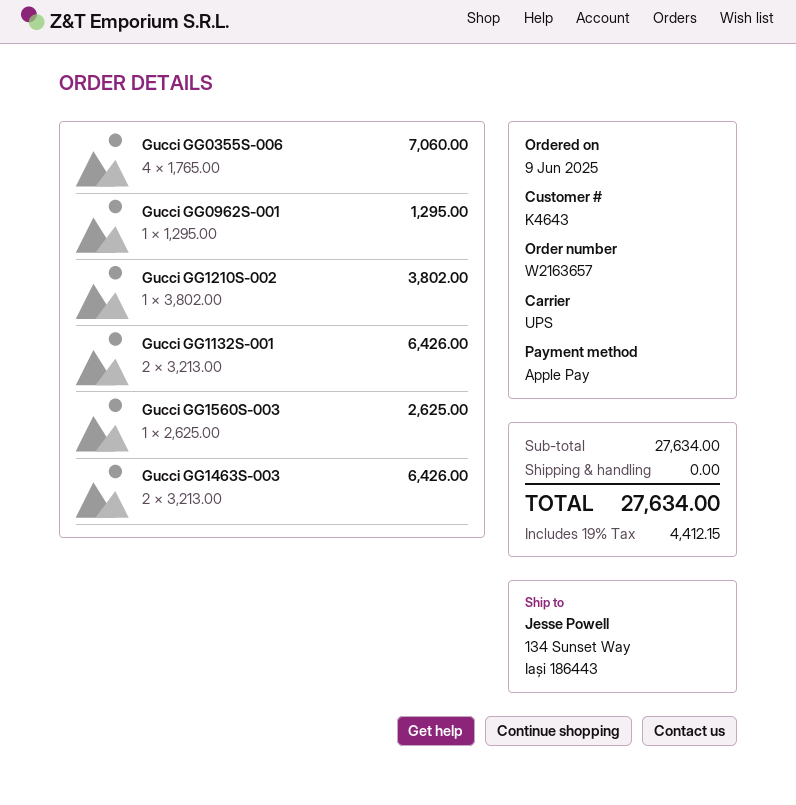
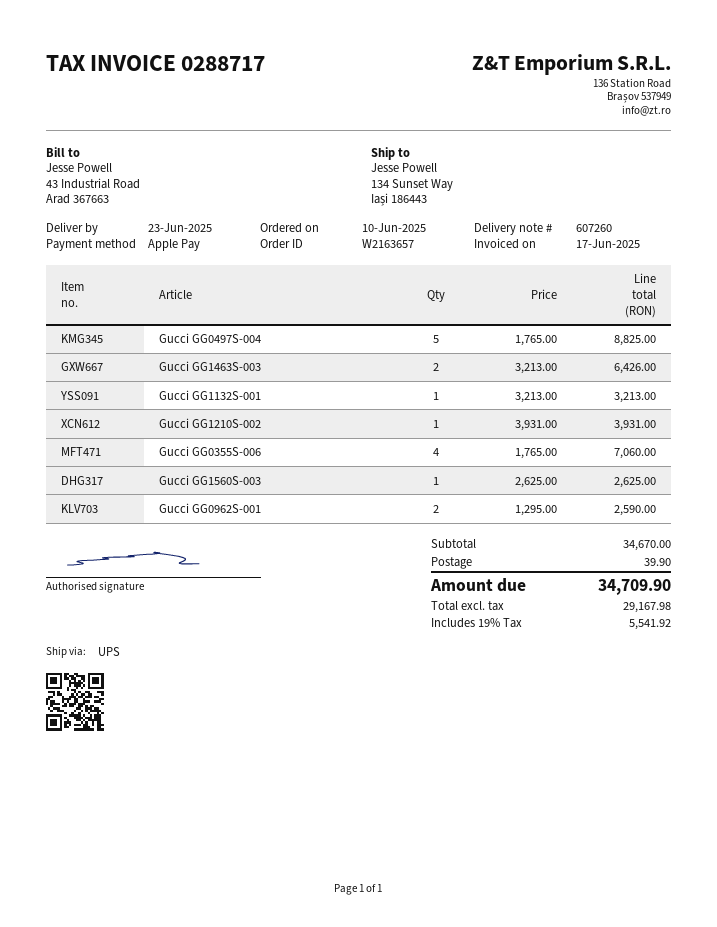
order date: 2025-06-09 -> 2025-06-10
Gucci GG0962S-001: 1 x 1295.00 = 1295.00 -> 2 x 1295.00 = 2590.00
Gucci GG1210S-002: 1 x 3802.00 = 3802.00 -> 1 x 3931.00 = 3931.00
Gucci GG1132S-001: 2 x 3213.00 = 6426.00 -> 1 x 3213.00 = 3213.00
Gucci GG0497S-004: none -> 5 x 1765.00 = 8825.00
subtotal: 27634.00 -> 34670.00
shipping: 0.00 -> 39.90
tax: 19% = 4412.15 -> 19% = 5541.92
total: 27634.00 -> 34709.90

